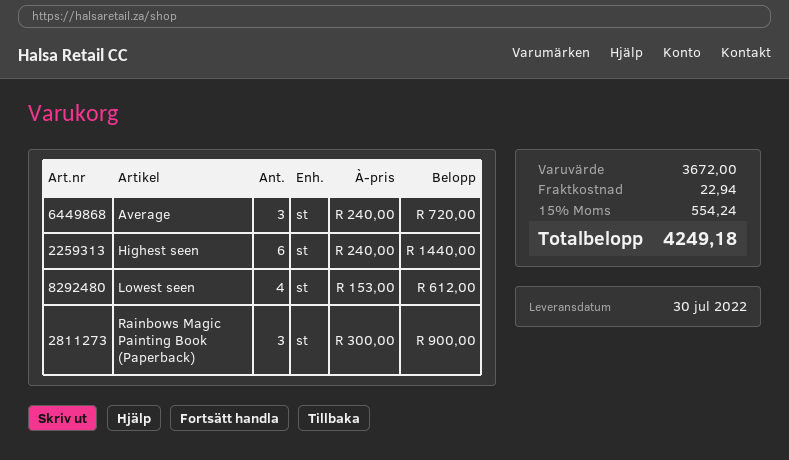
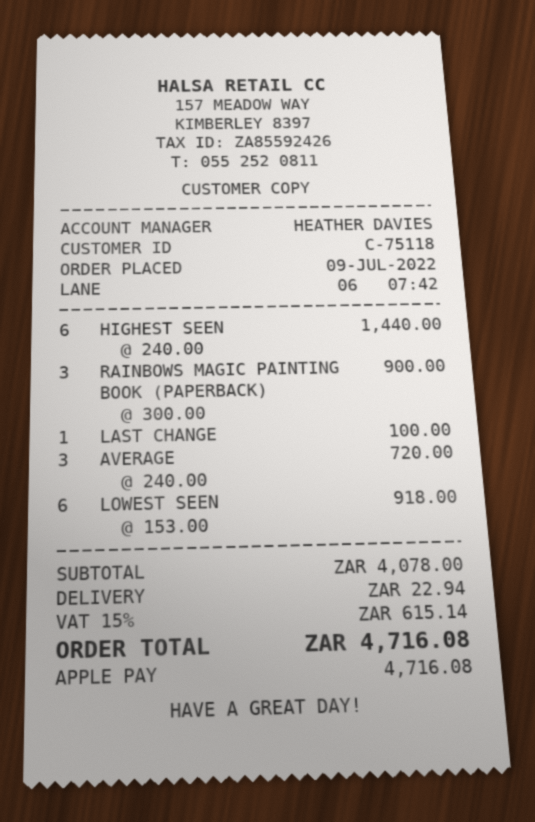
Lowest seen: 4 x 153.00 = 612.00 -> 6 x 153.00 = 918.00
LAST CHANGE: none -> 1 x 100.00 = 100.00
subtotal: 3672.00 -> 4078.00
tax: 15% = 554.24 -> 15% = 615.14
total: 4249.18 -> 4716.08

